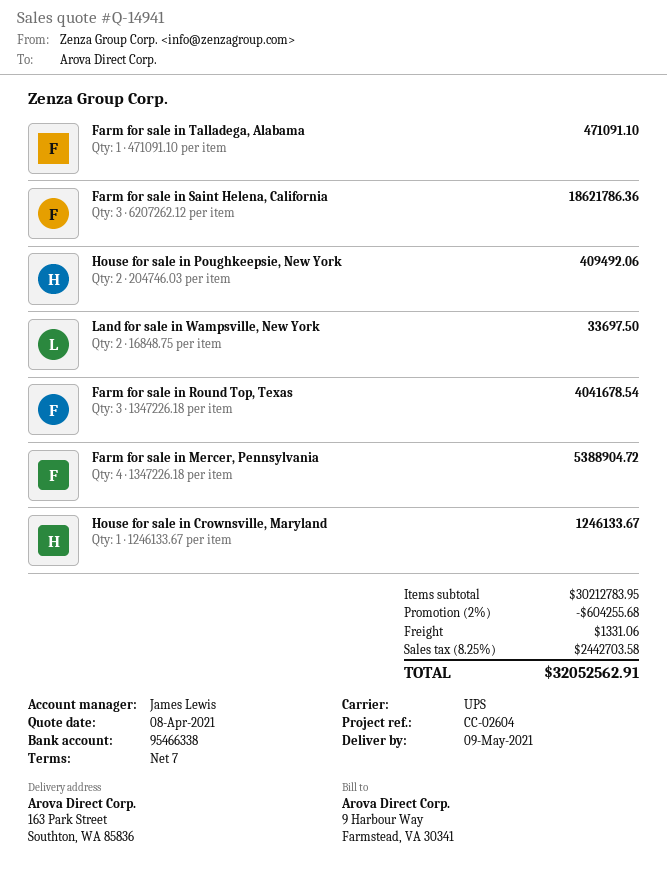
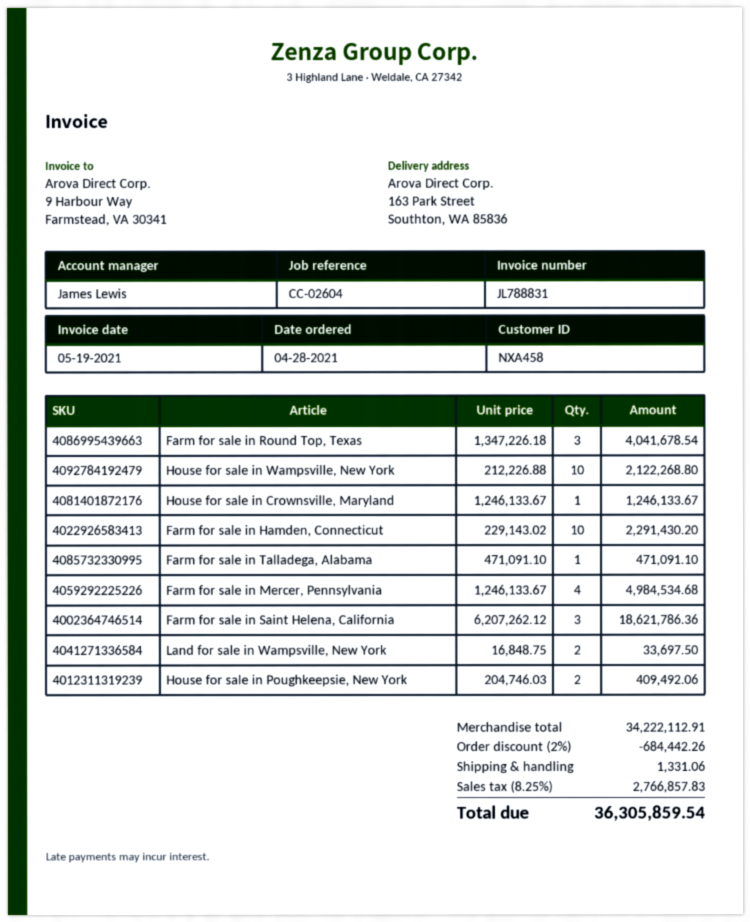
Farm for sale in Mercer, Pennsylvania: 4 x 1347226.18 = 5388904.72 -> 4 x 1246133.67 = 4984534.68
House for sale in Wampsville, New York: none -> 10 x 212226.88 = 2122268.80
Farm for sale in Hamden, Connecticut: none -> 10 x 229143.02 = 2291430.20
subtotal: 30212783.95 -> 34222112.91
discount: 2% = 604255.68 -> 2% = 684442.26
tax: 8.25% = 2442703.58 -> 8.25% = 2766857.83
total: 32052562.91 -> 36305859.54

